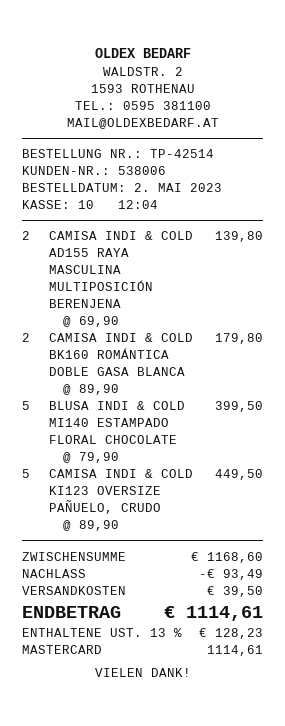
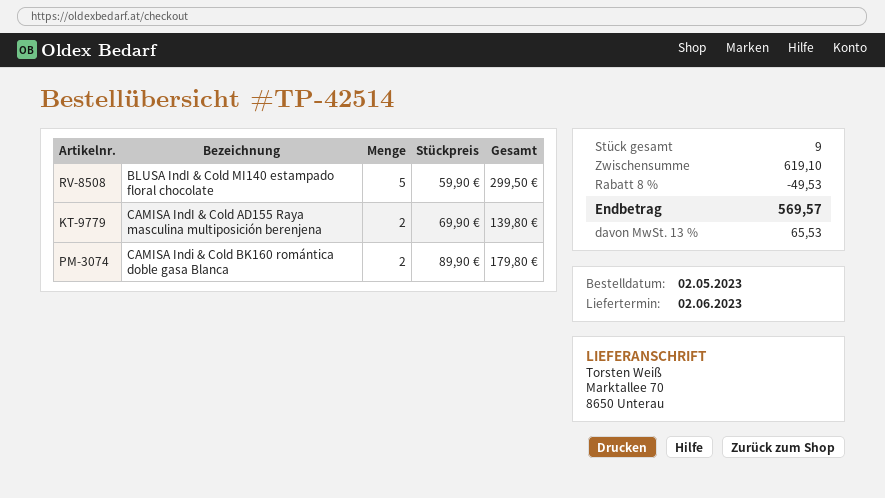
BLUSA INDI & COLD MI140 ESTAMPADO FLORAL CHOCOLATE: 5 x 79.90 = 399.50 -> 5 x 59.90 = 299.50
CAMISA INDI & COLD KI123 OVERSIZE PAÑUELO, CRUDO: 5 x 89.90 = 449.50 -> none
subtotal: 1168.60 -> 619.10
discount: 93.49 -> 49.53
shipping: 39.50 -> none
tax: 13% = 128.23 -> 13% = 65.53
total: 1114.61 -> 569.57

